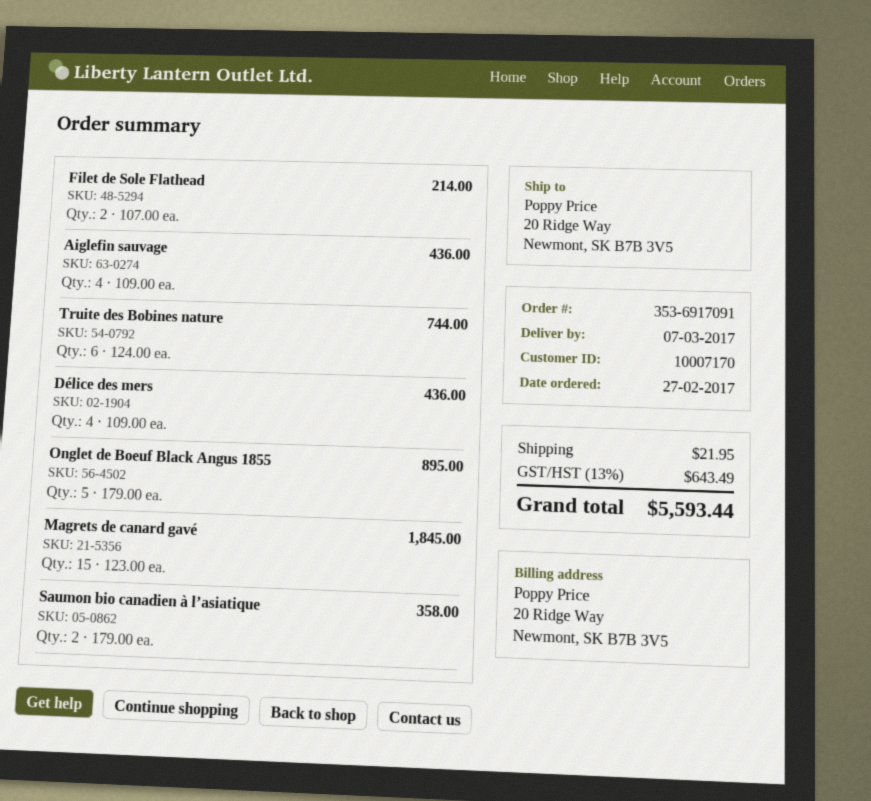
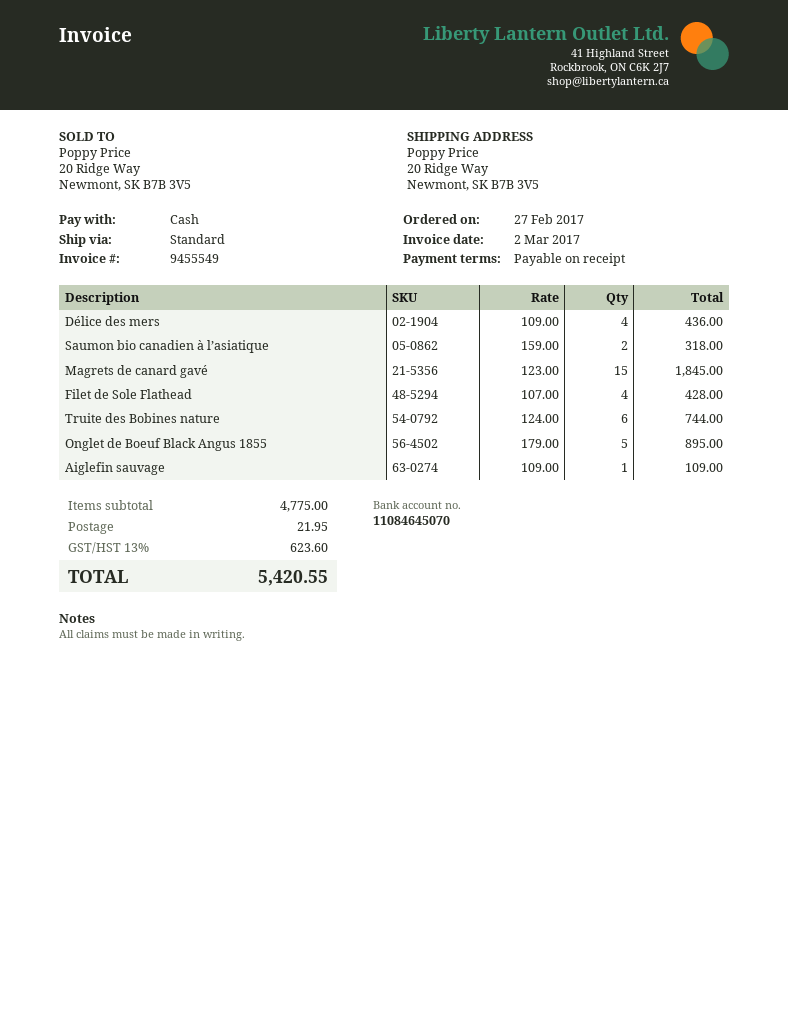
Filet de Sole Flathead: 2 x 107.00 = 214.00 -> 4 x 107.00 = 428.00
Aiglefin sauvage: 4 x 109.00 = 436.00 -> 1 x 109.00 = 109.00
Saumon bio canadien à l’asiatique: 2 x 179.00 = 358.00 -> 2 x 159.00 = 318.00
tax: 13% = 643.49 -> 13% = 623.60
total: 5593.44 -> 5420.55

